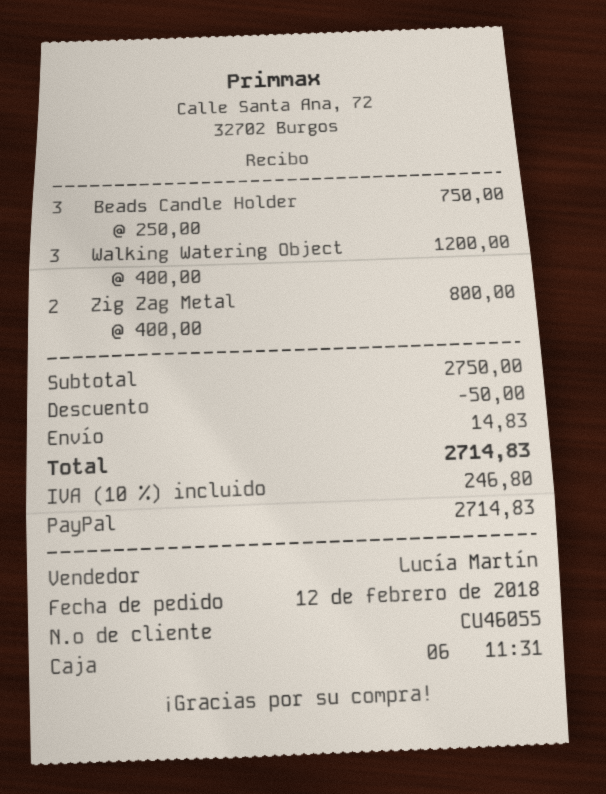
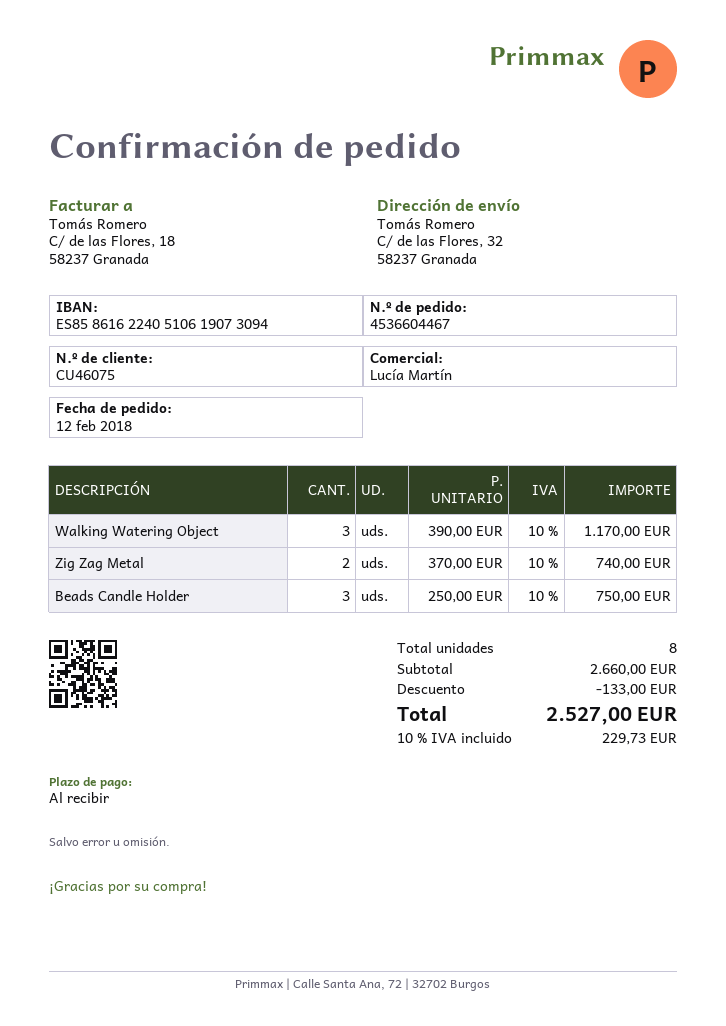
customer number: CU46055 -> CU46075
Walking Watering Object: 3 x 400.00 = 1200.00 -> 3 x 390.00 = 1170.00
Zig Zag Metal: 2 x 400.00 = 800.00 -> 2 x 370.00 = 740.00
subtotal: 2750.00 -> 2660.00
discount: 50.00 -> 133.00
shipping: 14.83 -> none
tax: 10% = 246.80 -> 10% = 229.73
total: 2714.83 -> 2527.00

